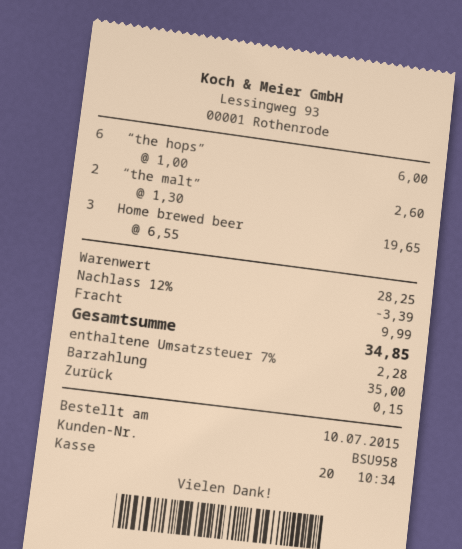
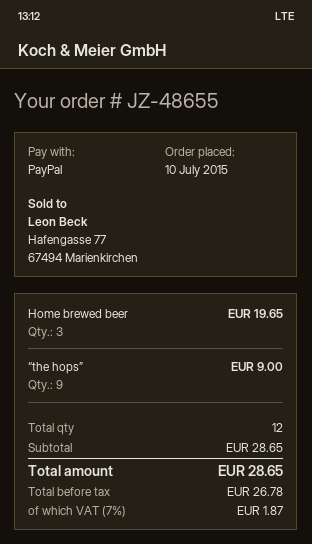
payment method: cash -> PayPal
“the hops”: 6 for 6.00 -> 9 for 9.00
“the malt”: 2 for 2.60 -> none
subtotal: 28.25 -> 28.65
discount: 12% = 3.39 -> none
shipping: 9.99 -> none
tax: 7% = 2.28 -> 7% = 1.87
total: 34.85 -> 28.65

